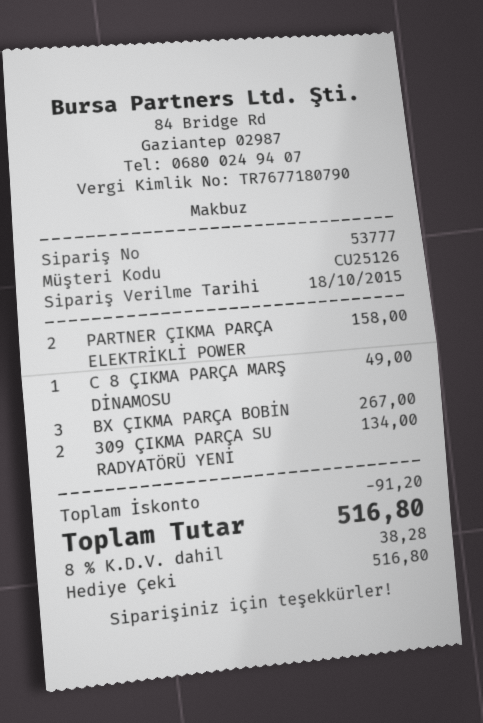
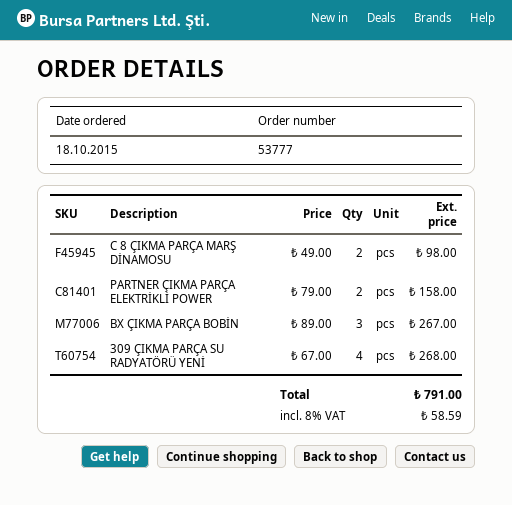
C 8 ÇIKMA PARÇA MARŞ DİNAMOSU: 1 for 49.00 -> 2 for 98.00
309 ÇIKMA PARÇA SU RADYATÖRÜ YENİ: 2 for 134.00 -> 4 for 268.00
discount: 91.20 -> none
tax: 8% = 38.28 -> 8% = 58.59
total: 516.80 -> 791.00

